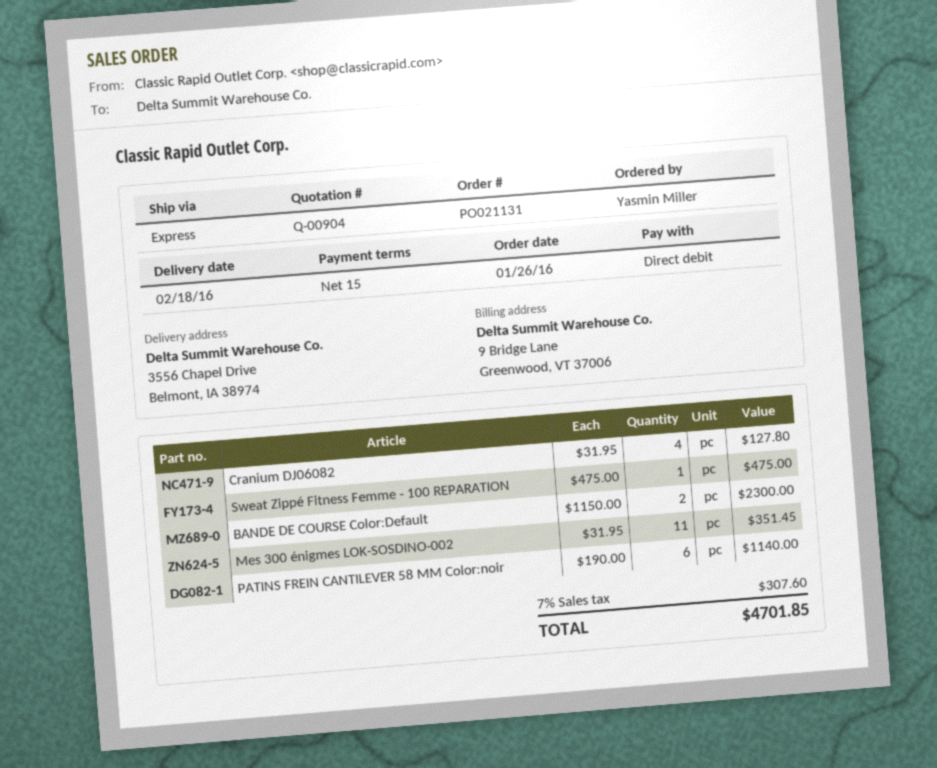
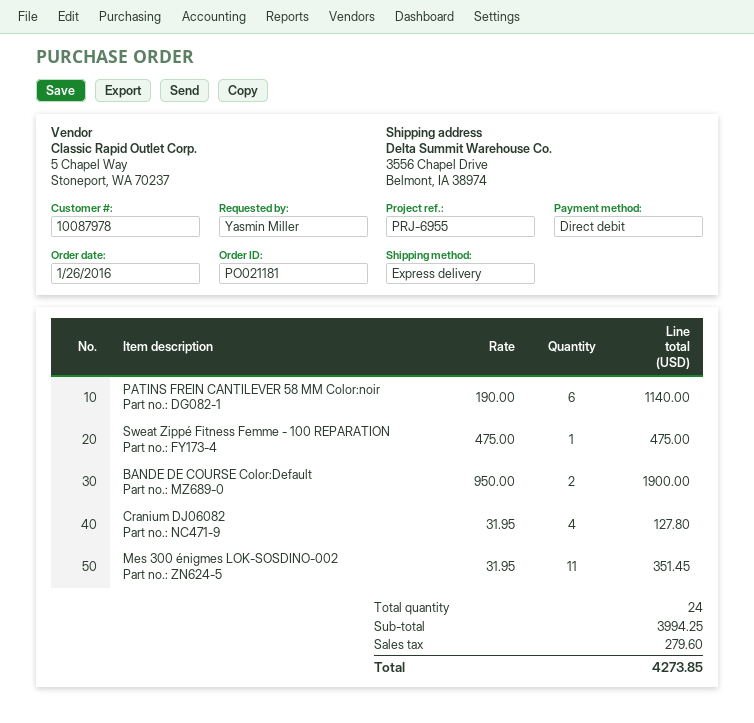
order number: PO021131 -> PO021181
BANDE DE COURSE Color:Default: 2 x 1150.00 = 2300.00 -> 2 x 950.00 = 1900.00
tax: 307.60 -> 279.60
total: 4701.85 -> 4273.85

